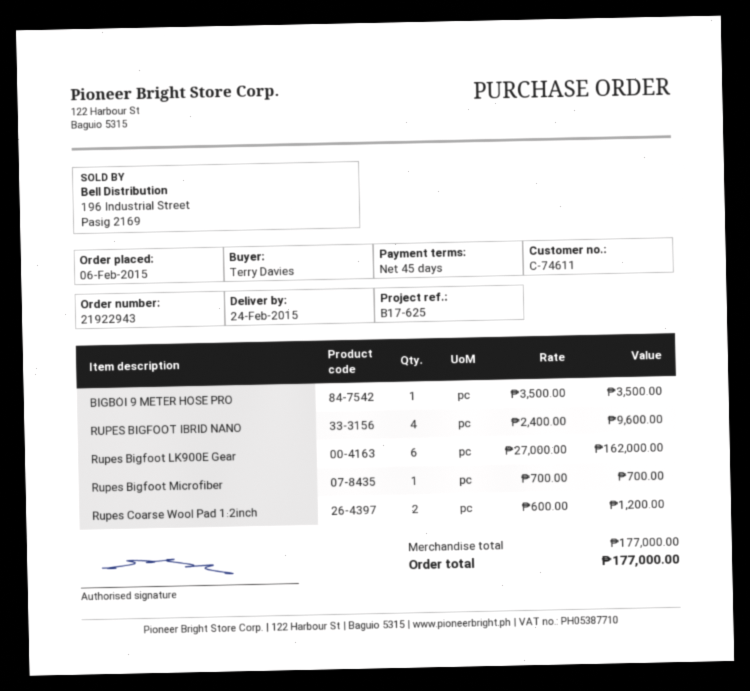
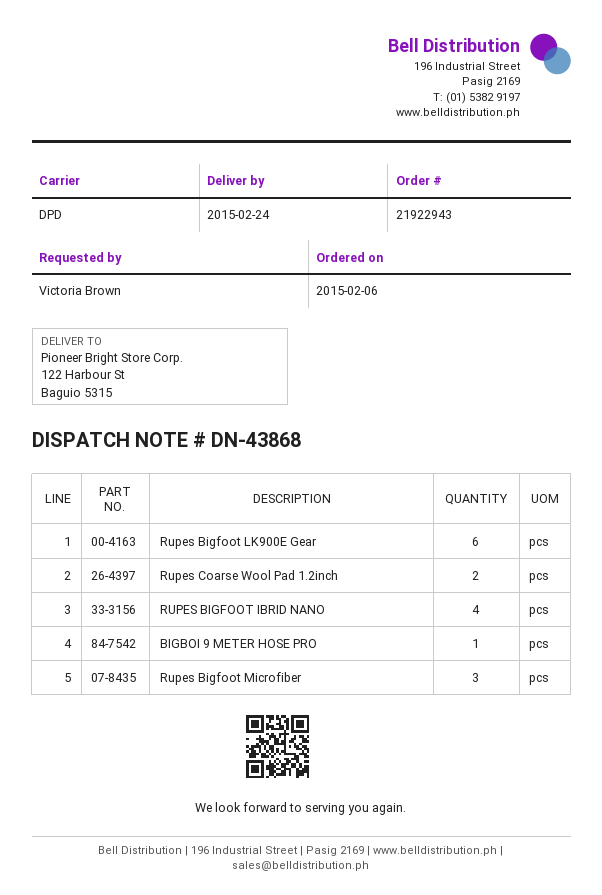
ordered by: Terry Davies -> Victoria Brown
Rupes Bigfoot Microfiber: 1 -> 3

